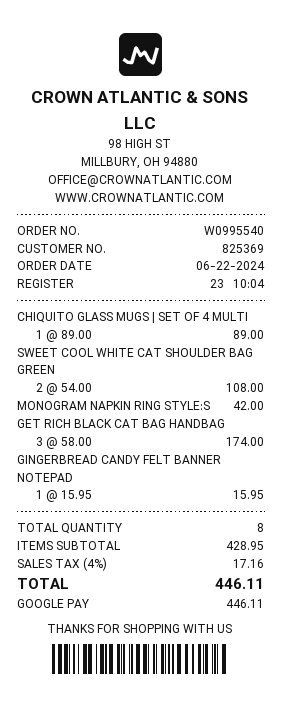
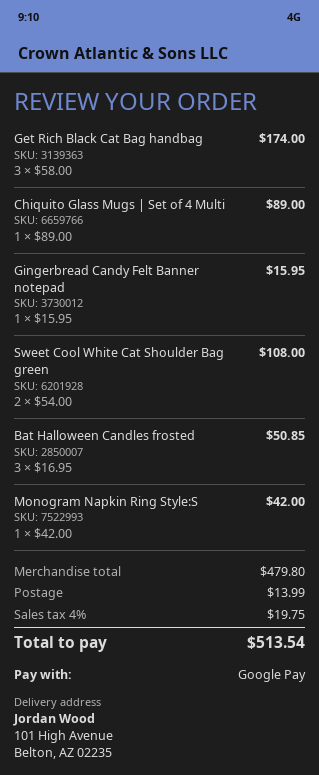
Bat Halloween Candles frosted: none -> 3 x 16.95 = 50.85
subtotal: 428.95 -> 479.80
shipping: none -> 13.99
tax: 4% = 17.16 -> 4% = 19.75
total: 446.11 -> 513.54

